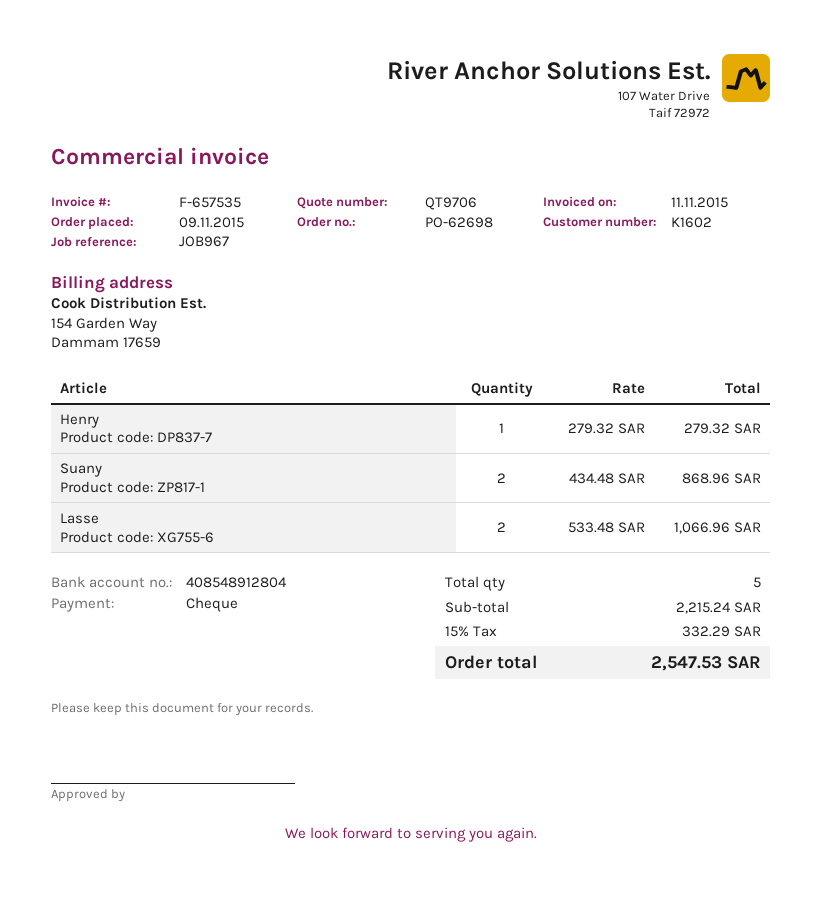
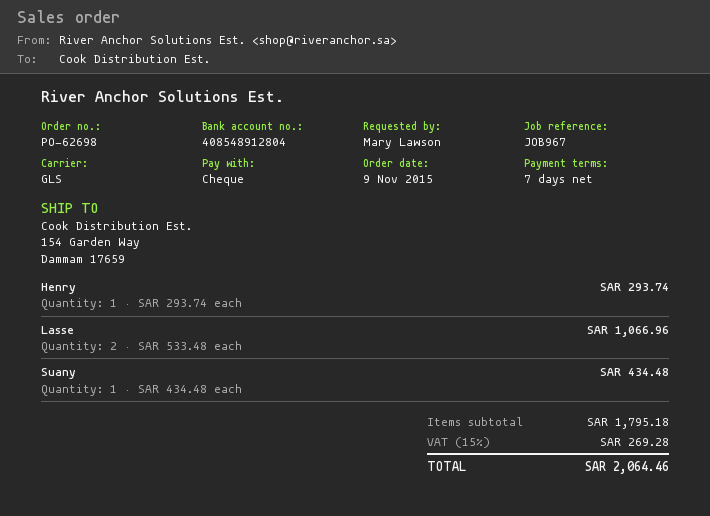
Henry: 1 x 279.32 = 279.32 -> 1 x 293.74 = 293.74
Suany: 2 x 434.48 = 868.96 -> 1 x 434.48 = 434.48
subtotal: 2215.24 -> 1795.18
tax: 15% = 332.29 -> 15% = 269.28
total: 2547.53 -> 2064.46

